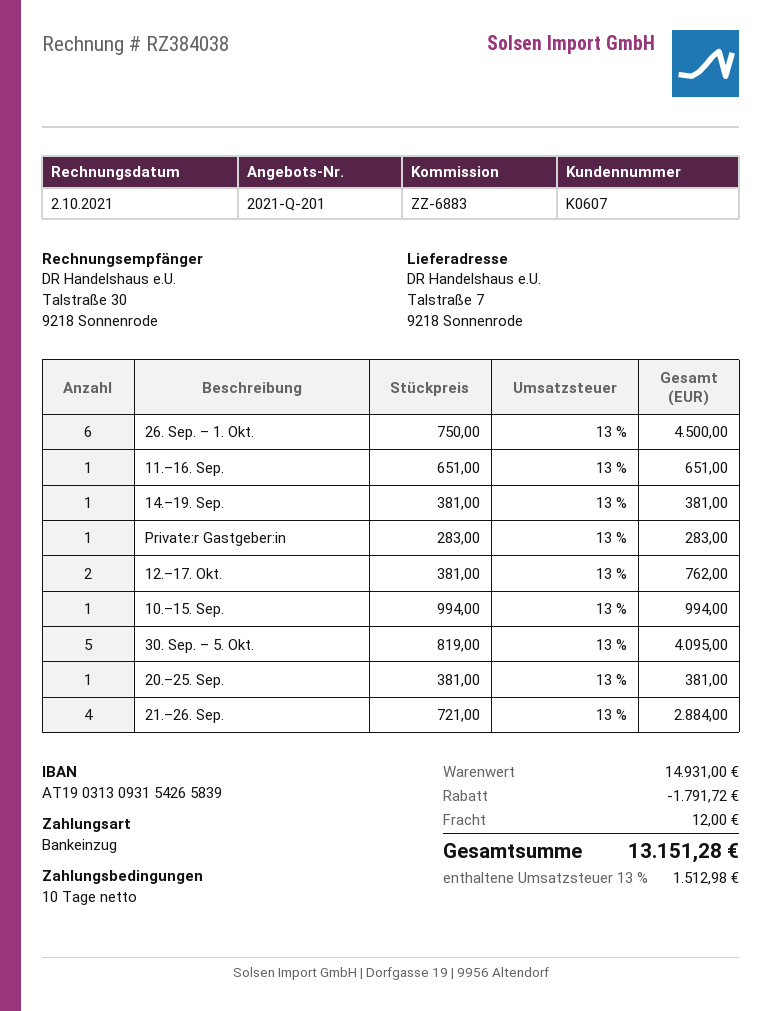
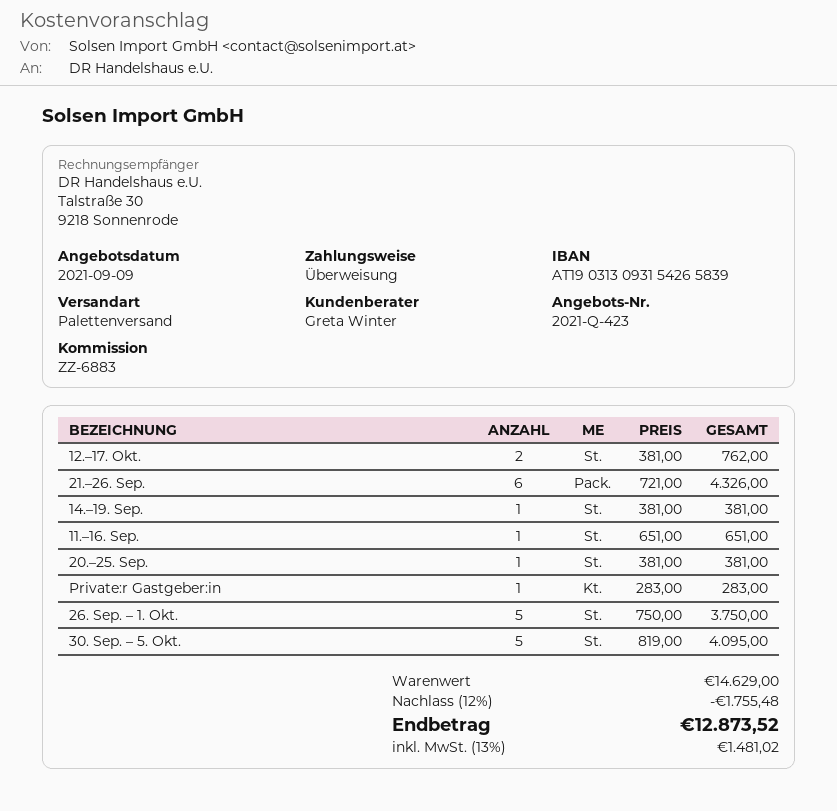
quote number: 2021-Q-201 -> 2021-Q-423
payment method: direct debit -> bank transfer
26. Sep. – 1. Okt.: 6 x 750.00 = 4500.00 -> 5 x 750.00 = 3750.00
10.–15. Sep.: 1 x 994.00 = 994.00 -> none
21.–26. Sep.: 4 x 721.00 = 2884.00 -> 6 x 721.00 = 4326.00
subtotal: 14931.00 -> 14629.00
discount: 1791.72 -> 1755.48
shipping: 12.00 -> none
tax: 13% = 1512.98 -> 13% = 1481.02
total: 13151.28 -> 12873.52

